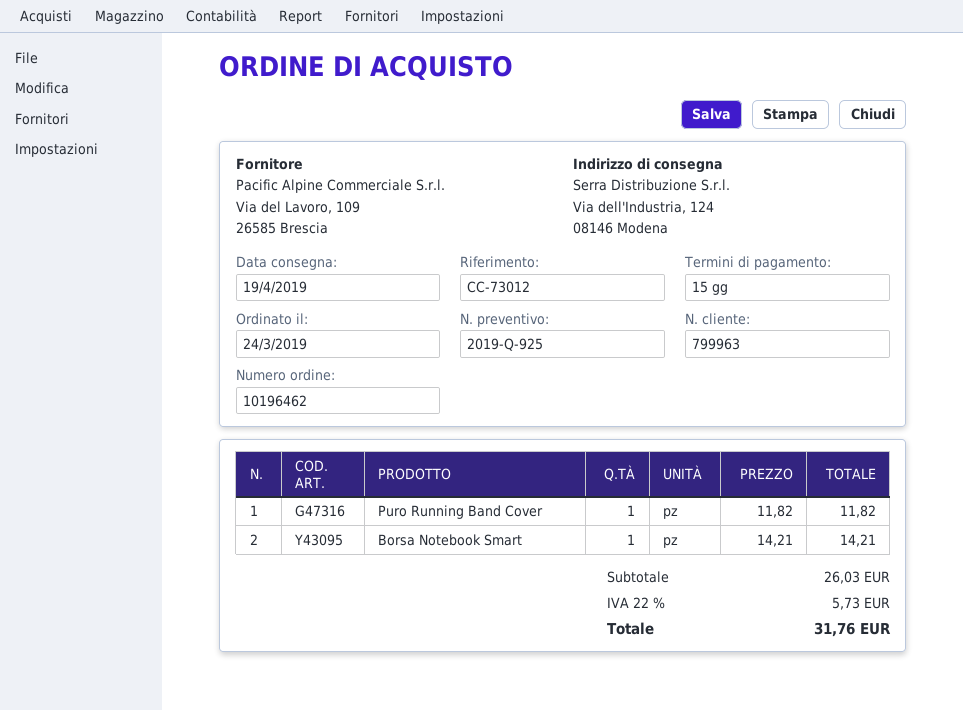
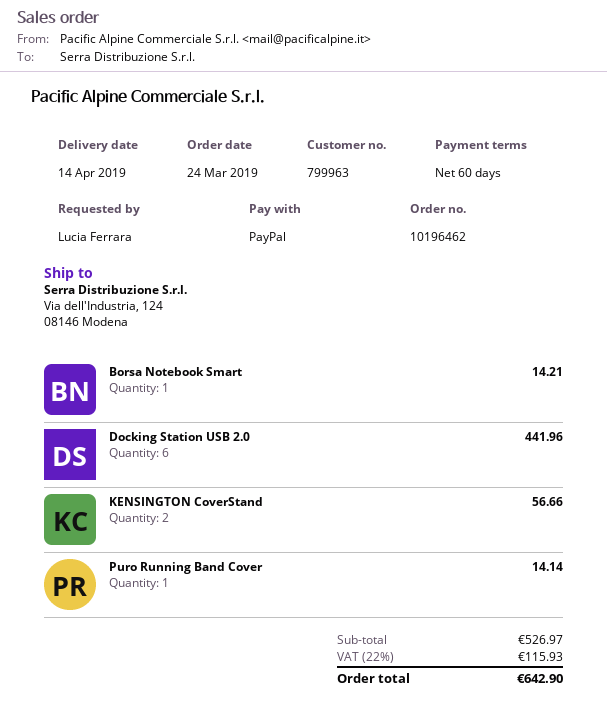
delivery date: 2019-04-19 -> 2019-04-14
payment terms: 15 days -> 60 days
Puro Running Band Cover: 1 for 11.82 -> 1 for 14.14
Docking Station USB 2.0: none -> 6 for 441.96
KENSINGTON CoverStand: none -> 2 for 56.66
subtotal: 26.03 -> 526.97
tax: 22% = 5.73 -> 22% = 115.93
total: 31.76 -> 642.90

